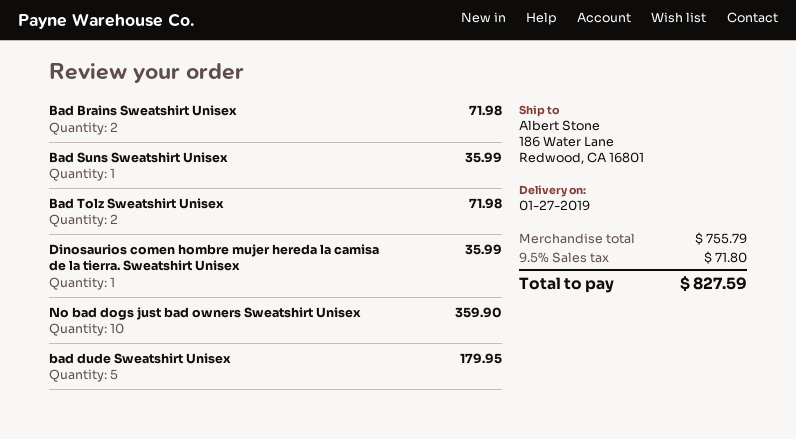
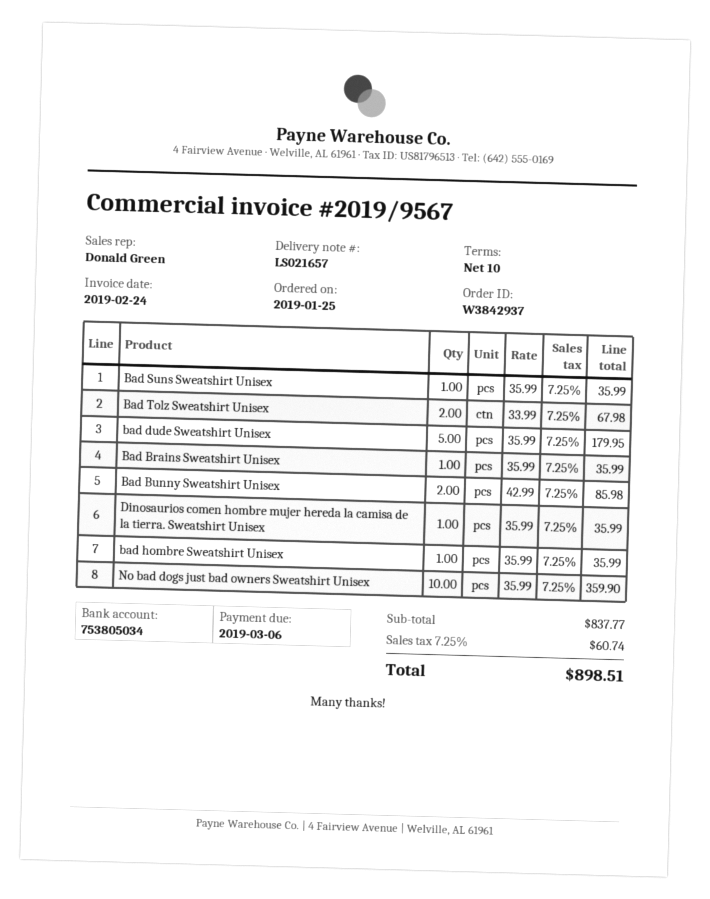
Bad Brains Sweatshirt Unisex: 2 for 71.98 -> 1 for 35.99
Bad Tolz Sweatshirt Unisex: 2 for 71.98 -> 2 for 67.98
Bad Bunny Sweatshirt Unisex: none -> 2 for 85.98
bad hombre Sweatshirt Unisex: none -> 1 for 35.99
subtotal: 755.79 -> 837.77
tax: 9.5% = 71.80 -> 7.25% = 60.74
total: 827.59 -> 898.51

